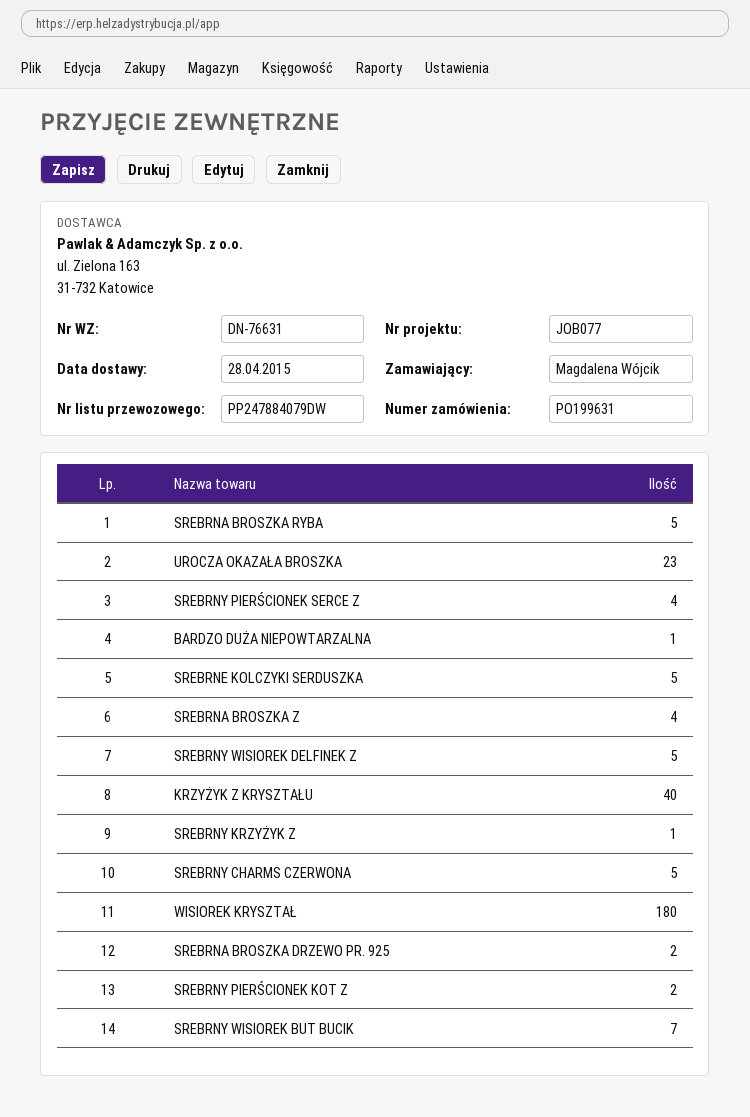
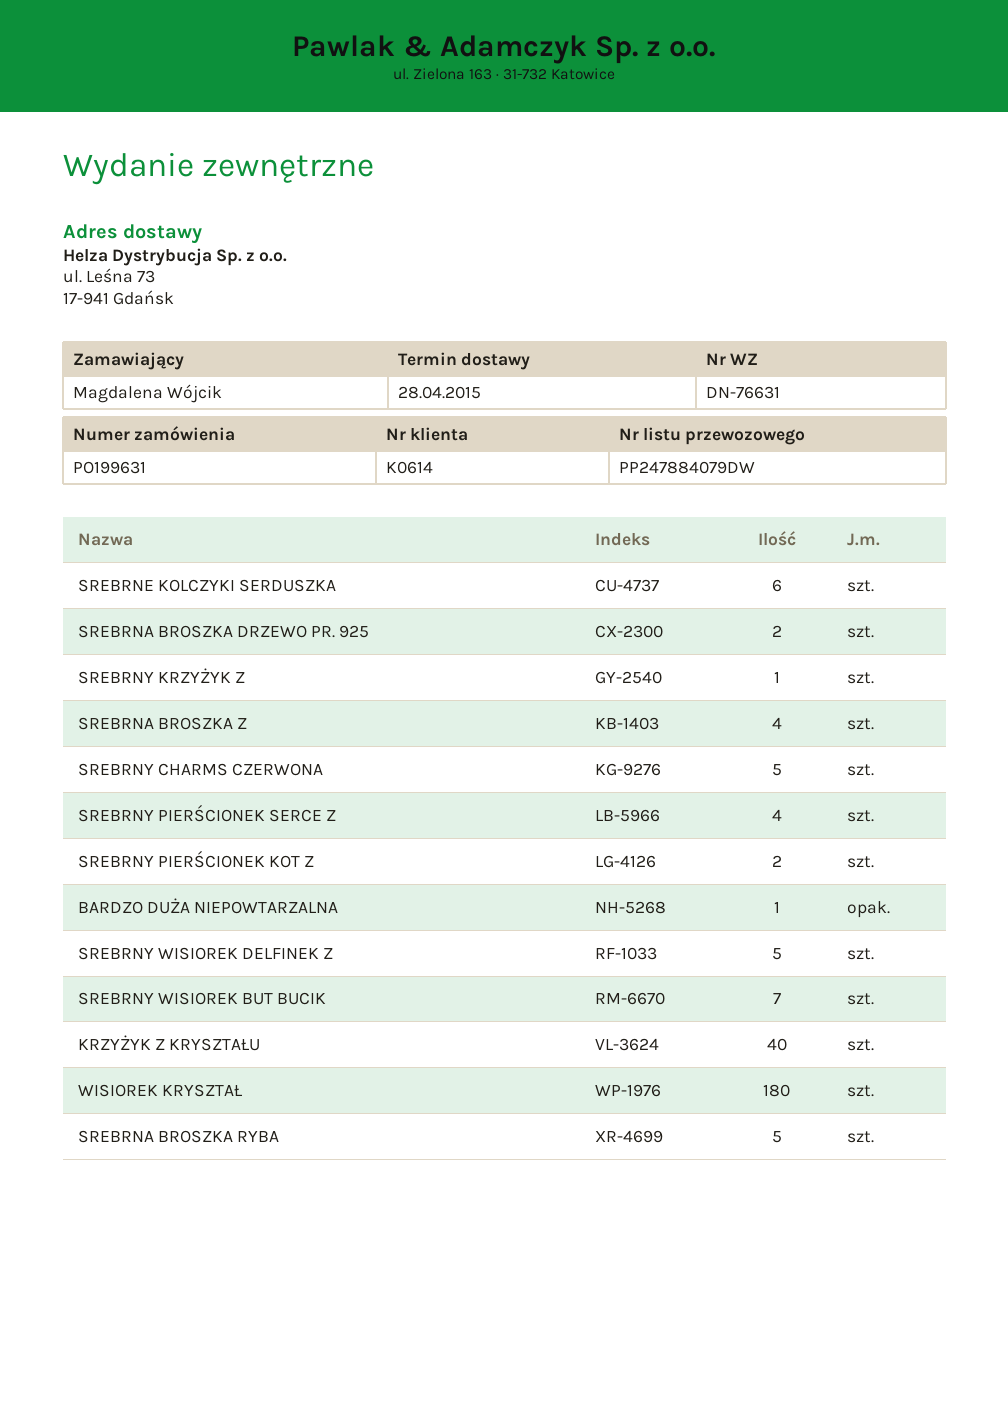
UROCZA OKAZAŁA BROSZKA: 23 -> none
SREBRNE KOLCZYKI SERDUSZKA: 5 -> 6

